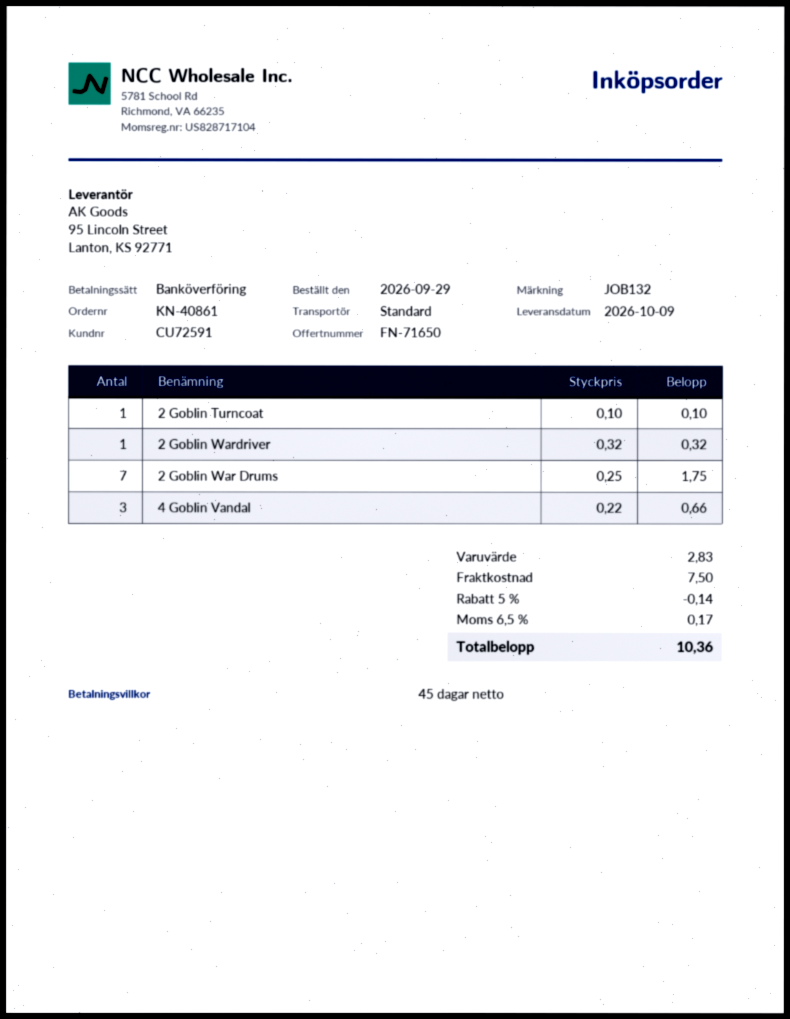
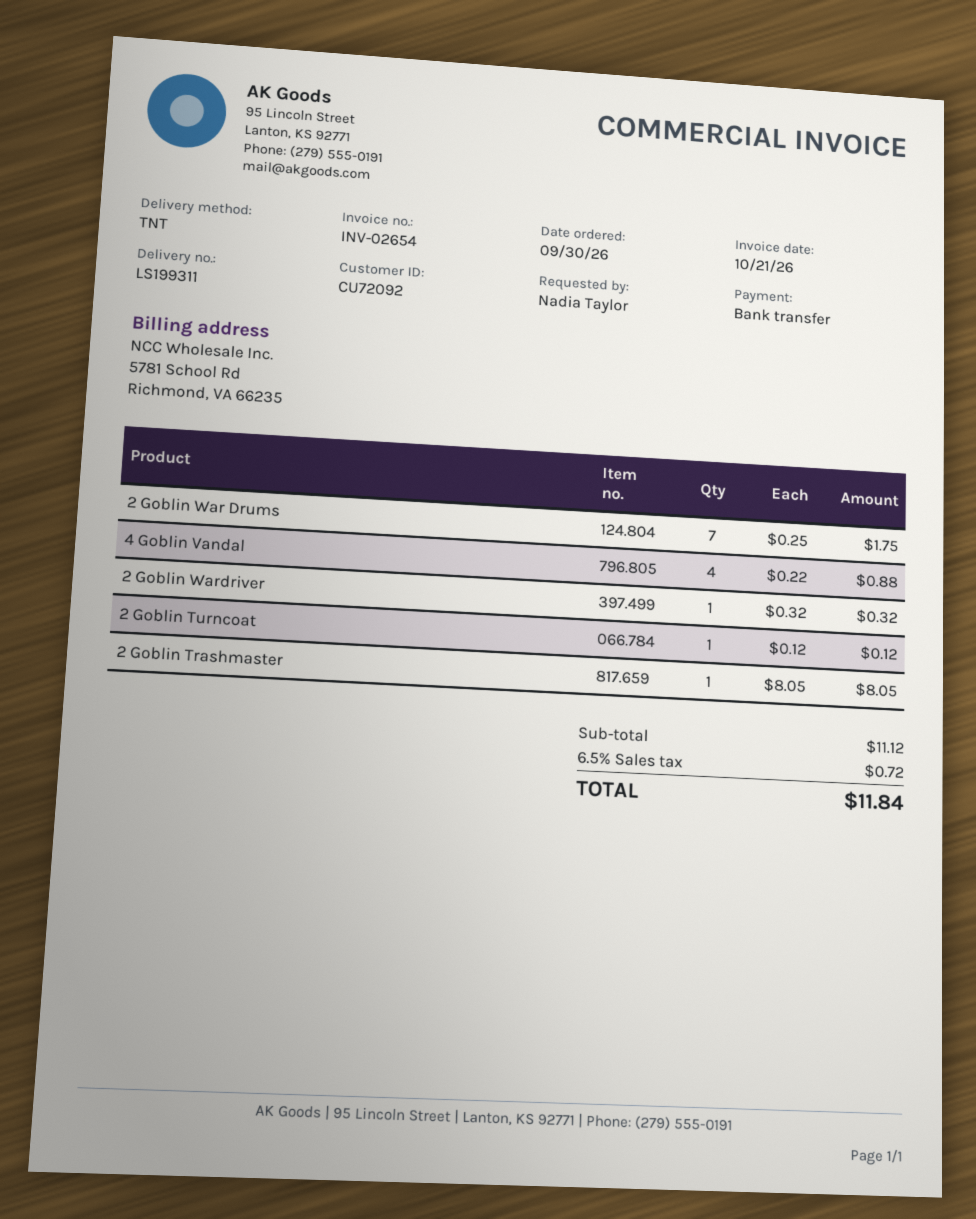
order date: 2026-09-29 -> 2026-09-30
customer number: CU72591 -> CU72092
shipping method: standard -> TNT
2 Goblin Turncoat: 1 x 0.10 = 0.10 -> 1 x 0.12 = 0.12
4 Goblin Vandal: 3 x 0.22 = 0.66 -> 4 x 0.22 = 0.88
2 Goblin Trashmaster: none -> 1 x 8.05 = 8.05
subtotal: 2.83 -> 11.12
discount: 5% = 0.14 -> none
shipping: 7.50 -> none
tax: 6.5% = 0.17 -> 6.5% = 0.72
total: 10.36 -> 11.84

